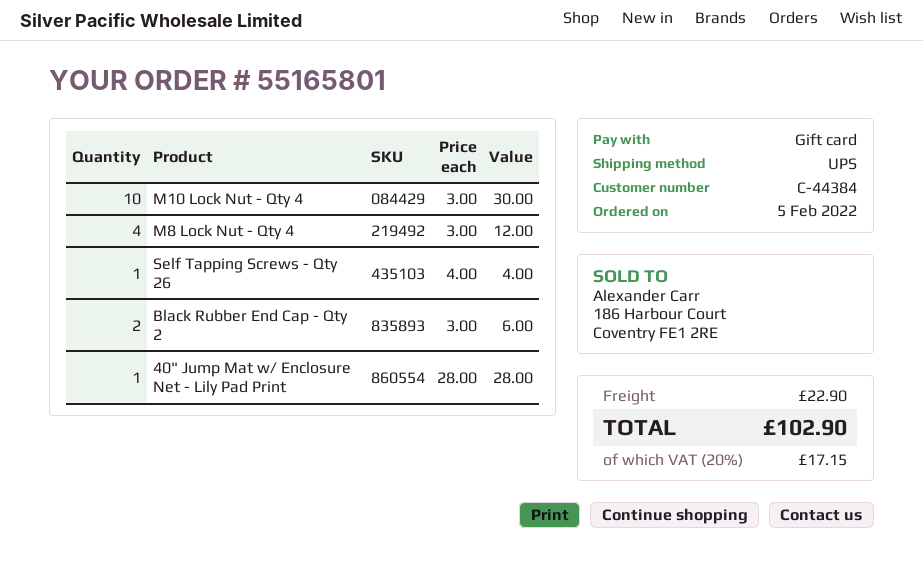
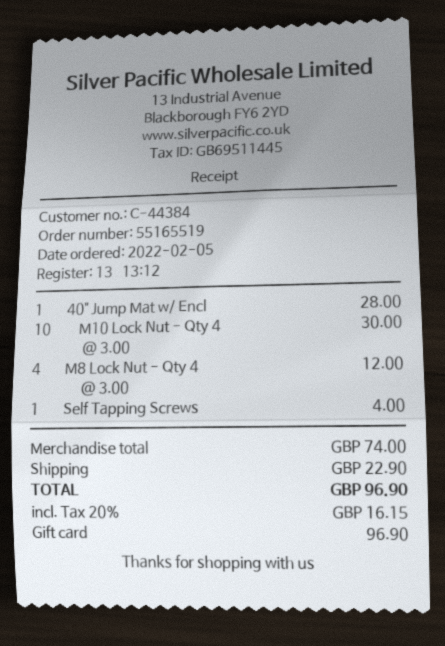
order number: 55165801 -> 55165519
Black Rubber End Cap - Qty 2: 2 x 3.00 = 6.00 -> none
tax: 20% = 17.15 -> 20% = 16.15
total: 102.90 -> 96.90

